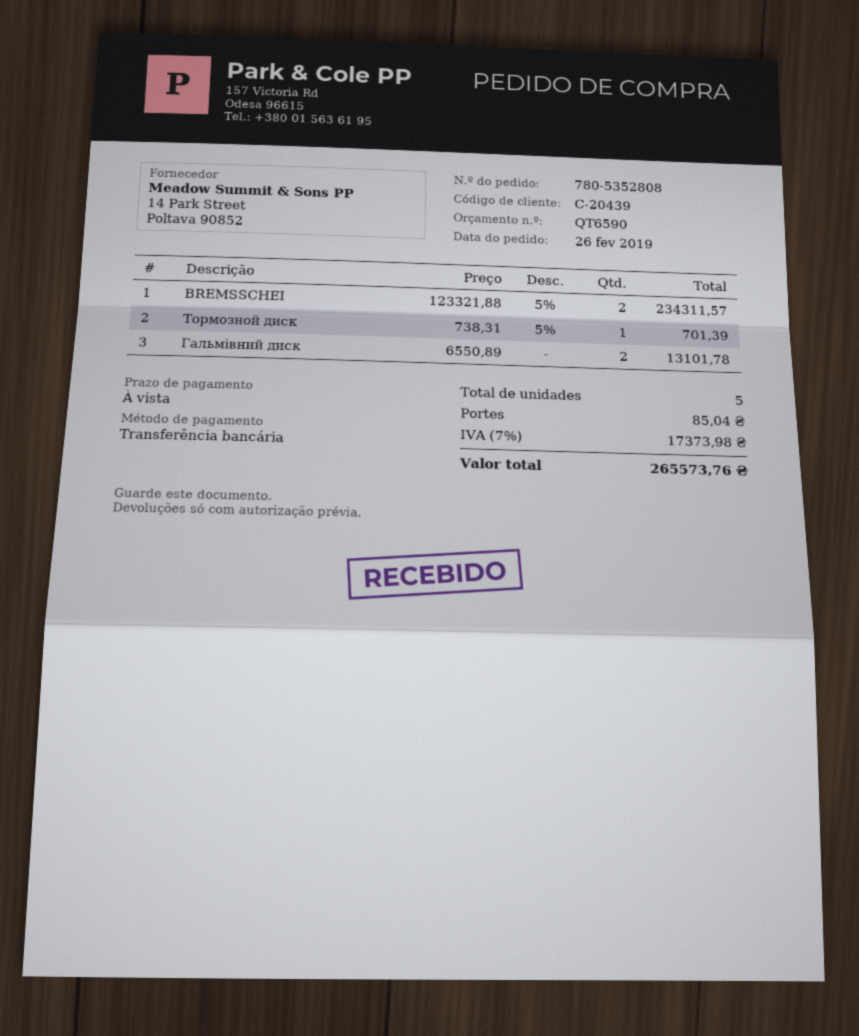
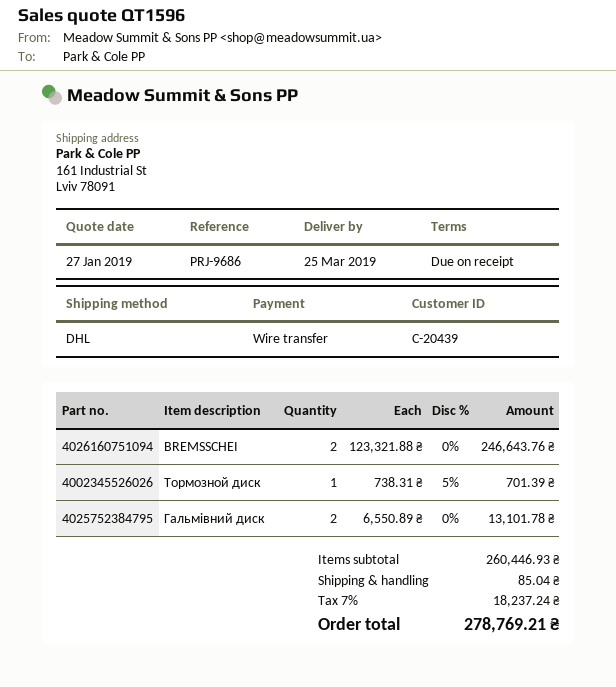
quote number: QT6590 -> QT1596
BREMSSCHEI: 2 x 123321.88 - 5% = 234311.57 -> 2 x 123321.88 = 246643.76
tax: 7% = 17373.98 -> 7% = 18237.24
total: 265573.76 -> 278769.21

